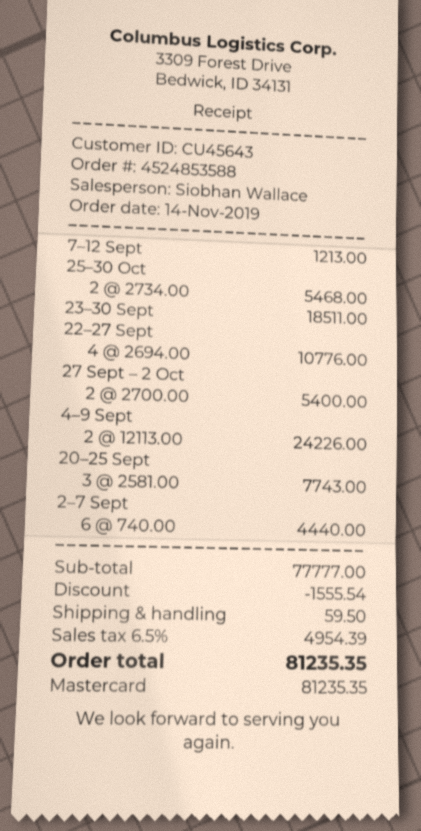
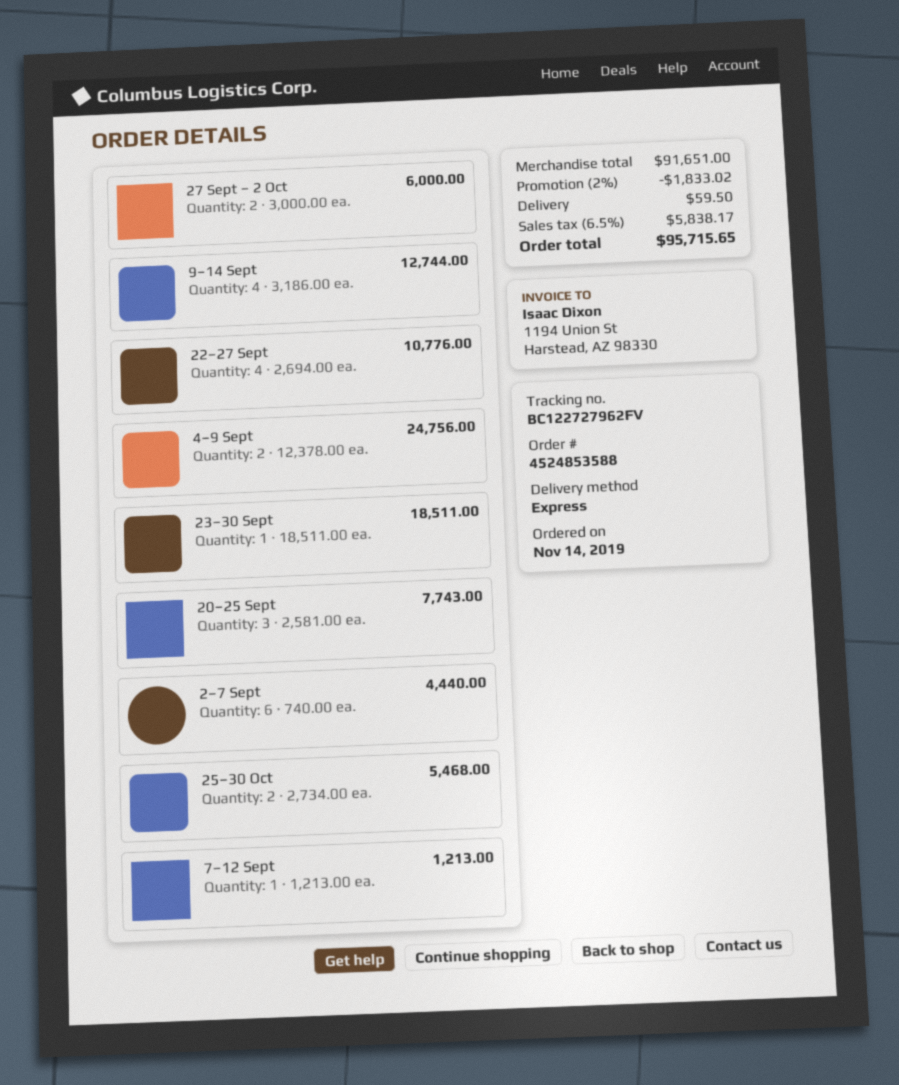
27 Sept – 2 Oct: 2 x 2700.00 = 5400.00 -> 2 x 3000.00 = 6000.00
4–9 Sept: 2 x 12113.00 = 24226.00 -> 2 x 12378.00 = 24756.00
9–14 Sept: none -> 4 x 3186.00 = 12744.00
subtotal: 77777.00 -> 91651.00
discount: 1555.54 -> 1833.02
tax: 6.5% = 4954.39 -> 6.5% = 5838.17
total: 81235.35 -> 95715.65

